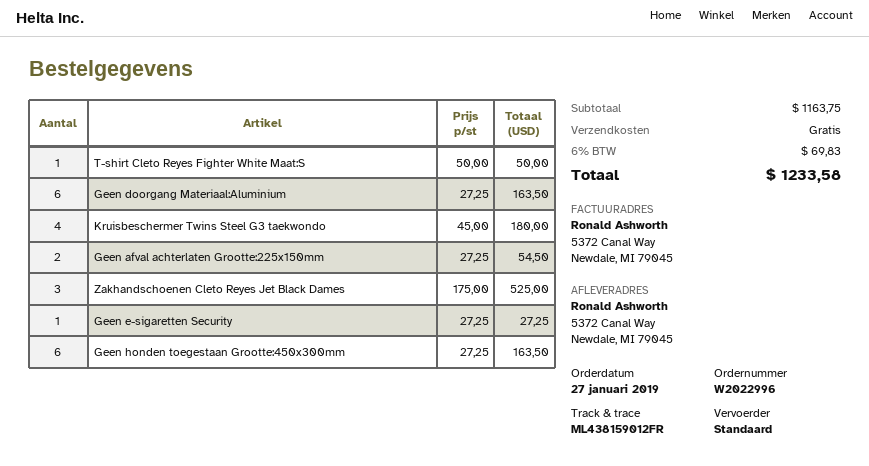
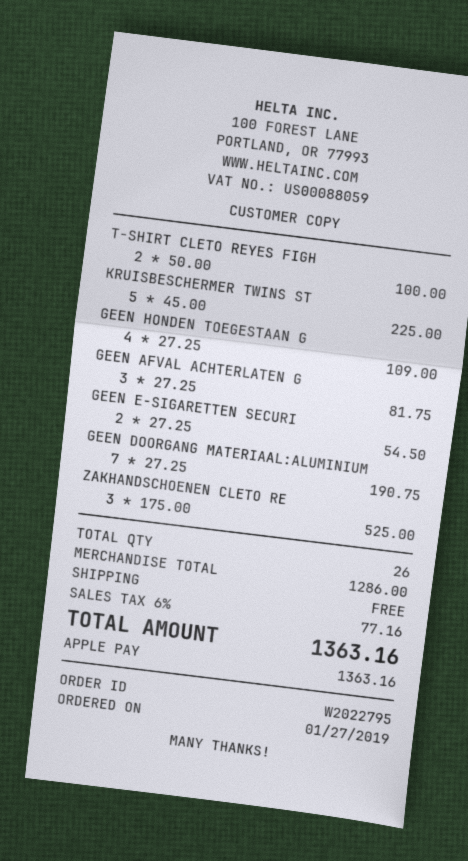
order number: W2022996 -> W2022795
T-shirt Cleto Reyes Fighter White Maat:S: 1 x 50.00 = 50.00 -> 2 x 50.00 = 100.00
Geen doorgang Materiaal:Aluminium: 6 x 27.25 = 163.50 -> 7 x 27.25 = 190.75
Kruisbeschermer Twins Steel G3 taekwondo: 4 x 45.00 = 180.00 -> 5 x 45.00 = 225.00
Geen afval achterlaten Grootte:225x150mm: 2 x 27.25 = 54.50 -> 3 x 27.25 = 81.75
Geen e-sigaretten Security: 1 x 27.25 = 27.25 -> 2 x 27.25 = 54.50
Geen honden toegestaan Grootte:450x300mm: 6 x 27.25 = 163.50 -> 4 x 27.25 = 109.00
subtotal: 1163.75 -> 1286.00
tax: 6% = 69.83 -> 6% = 77.16
total: 1233.58 -> 1363.16

